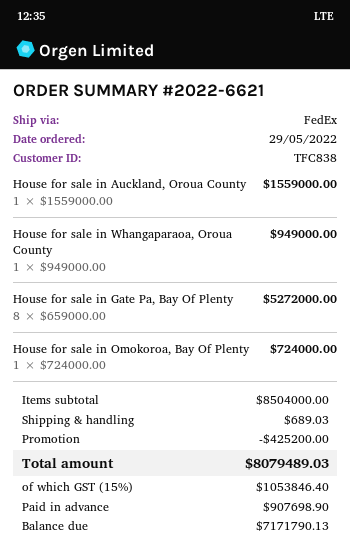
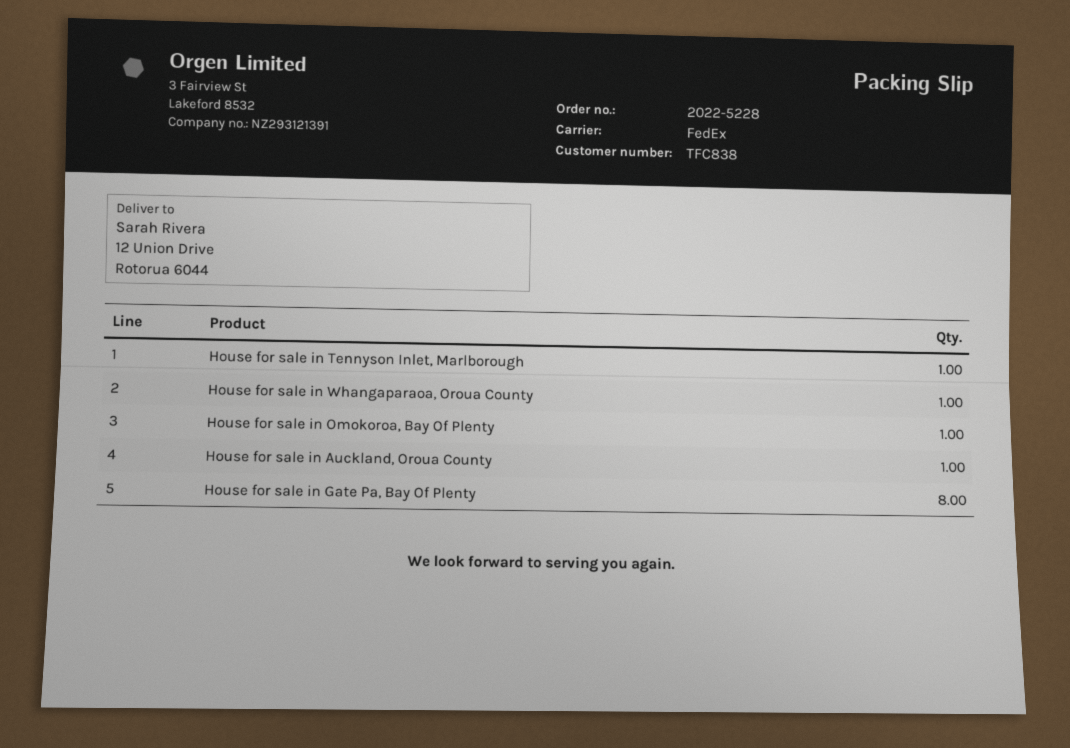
order number: 2022-6621 -> 2022-5228
House for sale in Tennyson Inlet, Marlborough: none -> 1

